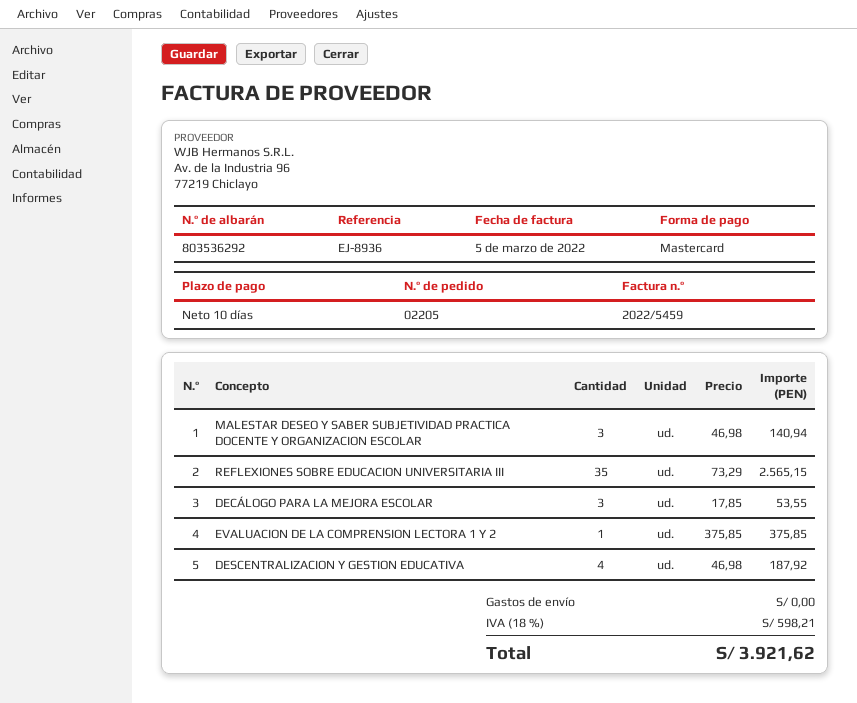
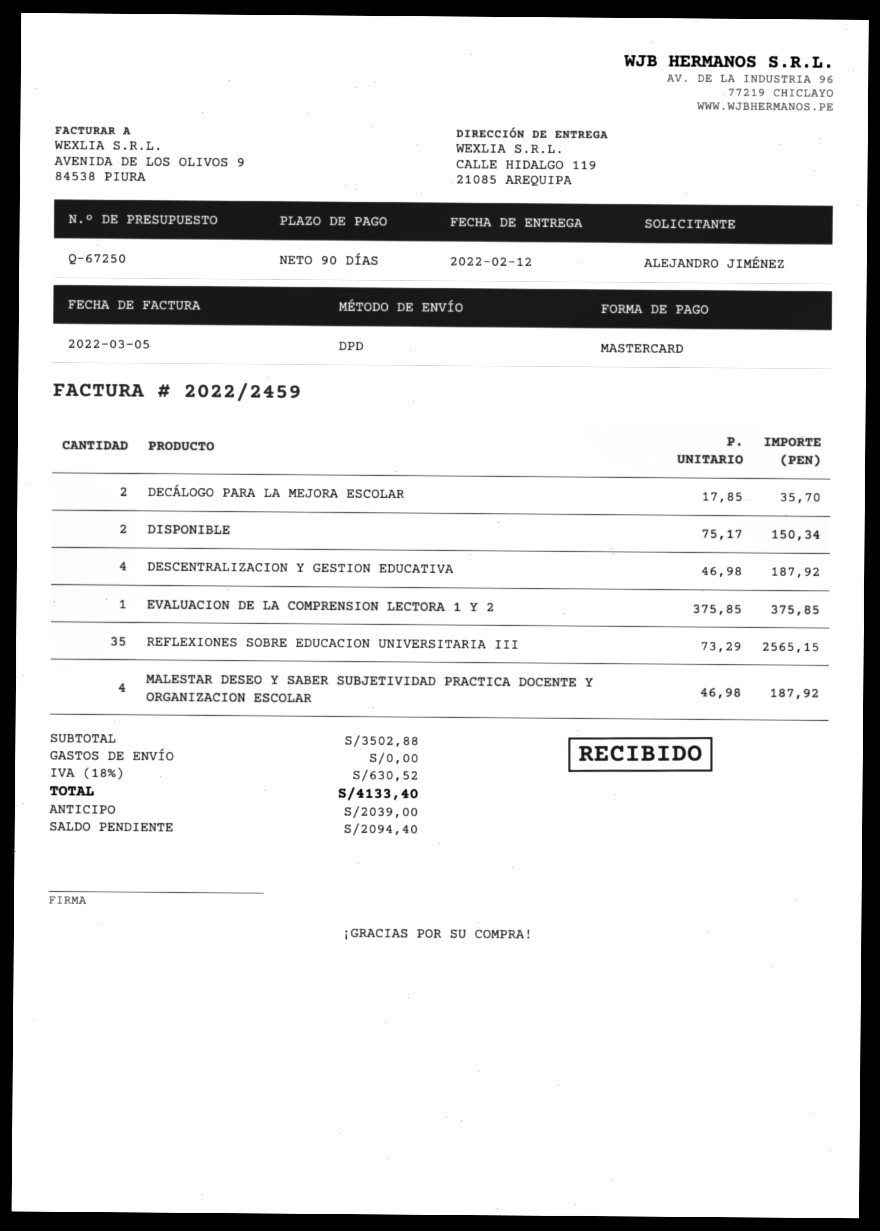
invoice number: 2022/5459 -> 2022/2459
payment terms: 10 days -> 90 days
MALESTAR DESEO Y SABER SUBJETIVIDAD PRACTICA DOCENTE Y ORGANIZACION ESCOLAR: 3 x 46.98 = 140.94 -> 4 x 46.98 = 187.92
DECÁLOGO PARA LA MEJORA ESCOLAR: 3 x 17.85 = 53.55 -> 2 x 17.85 = 35.70
DISPONIBLE: none -> 2 x 75.17 = 150.34
tax: 18% = 598.21 -> 18% = 630.52
total: 3921.62 -> 4133.40

